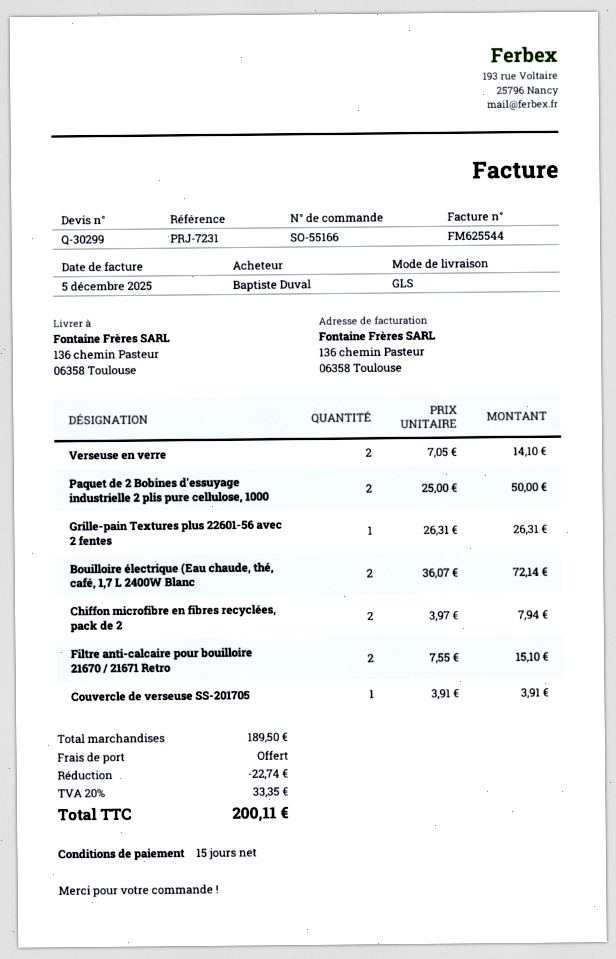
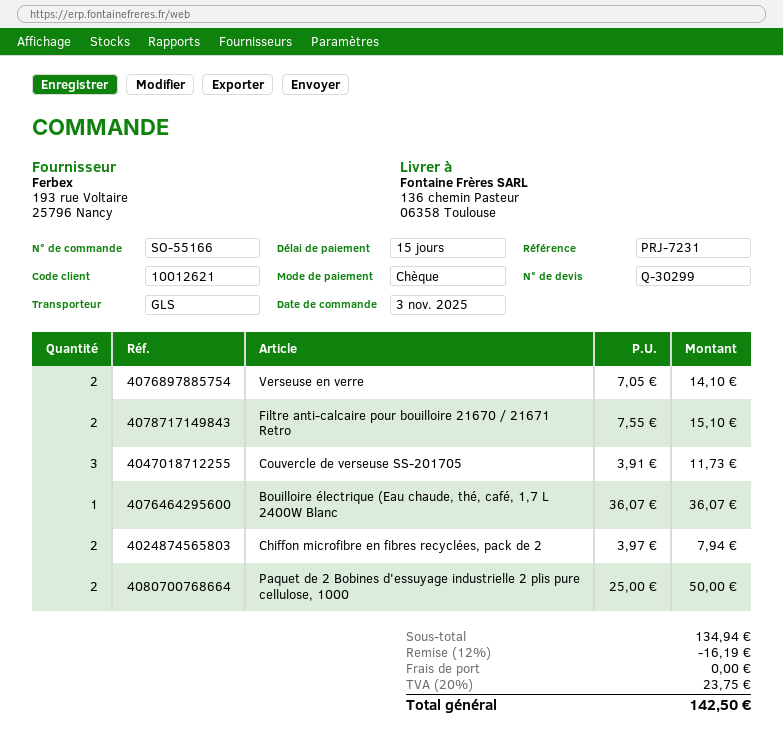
Grille-pain Textures plus 22601-56 avec 2 fentes: 1 x 26.31 = 26.31 -> none
Bouilloire électrique (Eau chaude, thé, café, 1,7 L 2400W Blanc: 2 x 36.07 = 72.14 -> 1 x 36.07 = 36.07
Couvercle de verseuse SS-201705: 1 x 3.91 = 3.91 -> 3 x 3.91 = 11.73
subtotal: 189.50 -> 134.94
discount: 22.74 -> 16.19
tax: 20% = 33.35 -> 20% = 23.75
total: 200.11 -> 142.50

